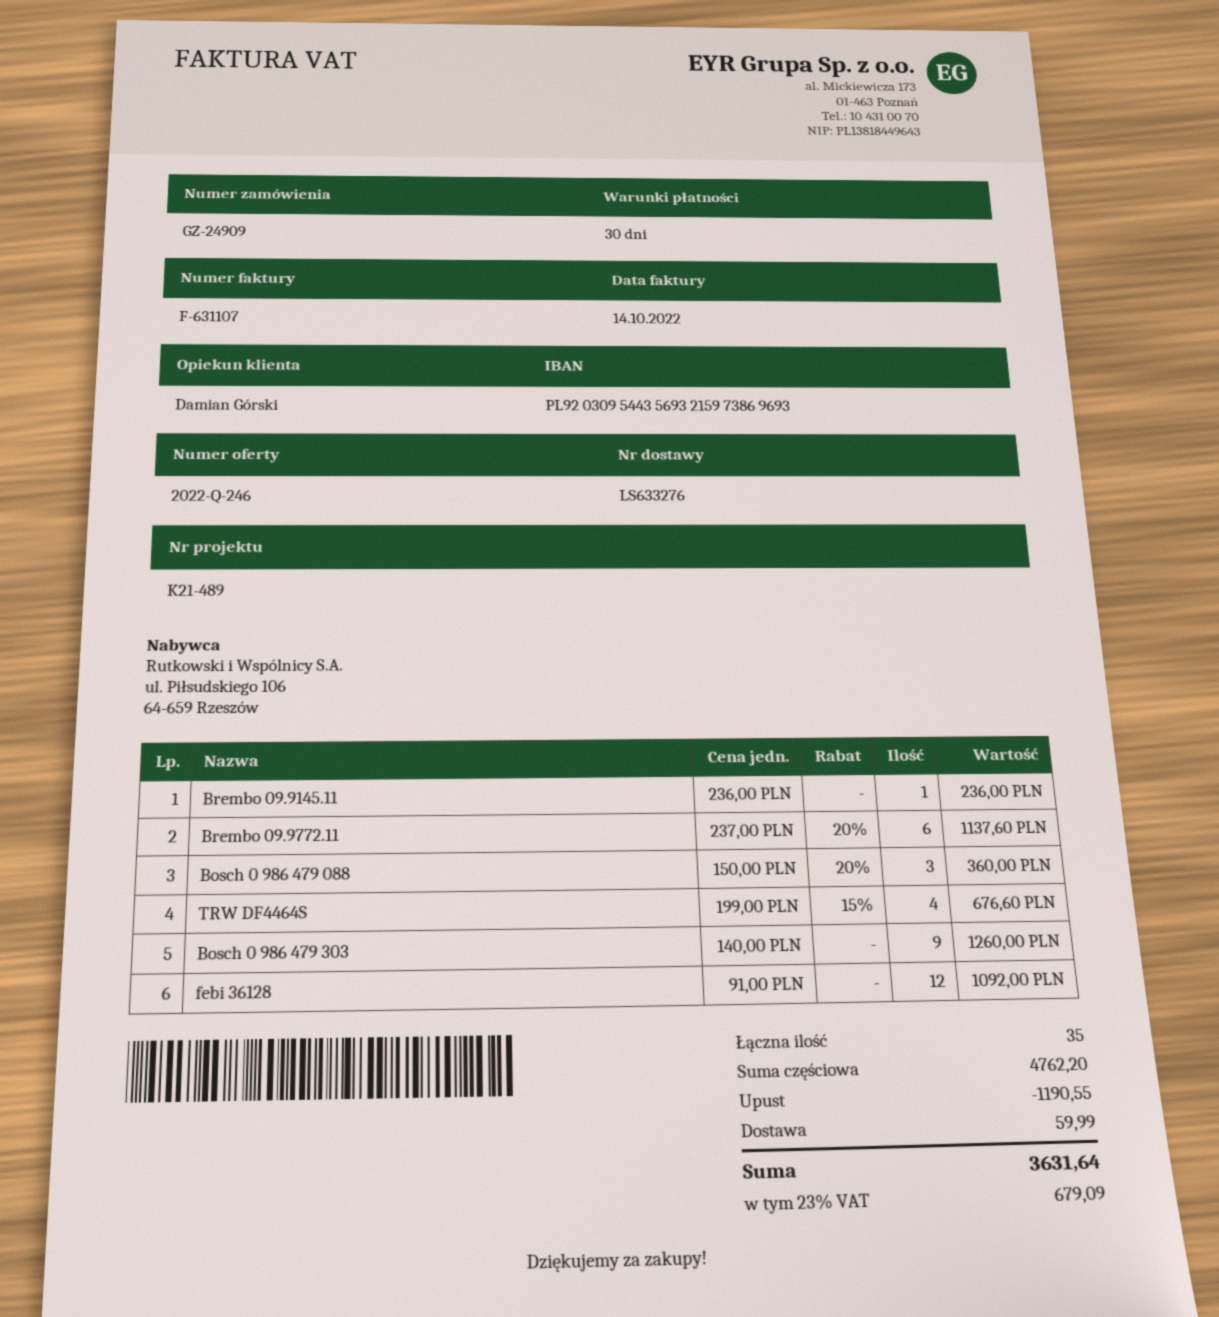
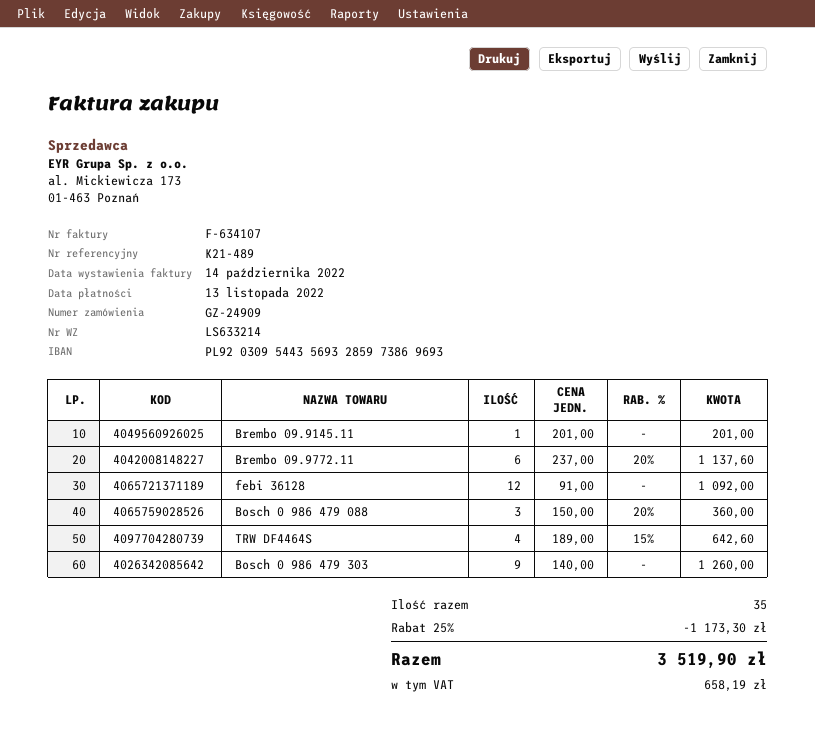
delivery note number: LS633276 -> LS633214
invoice number: F-631107 -> F-634107
bank account: PL92030954435693215973869693 -> PL92030954435693285973869693
Brembo 09.9145.11: 1 x 236.00 = 236.00 -> 1 x 201.00 = 201.00
TRW DF4464S: 4 x 199.00 - 15% = 676.60 -> 4 x 189.00 - 15% = 642.60
discount: 1190.55 -> 1173.30
shipping: 59.99 -> none
tax: 679.09 -> 658.19
total: 3631.64 -> 3519.90

